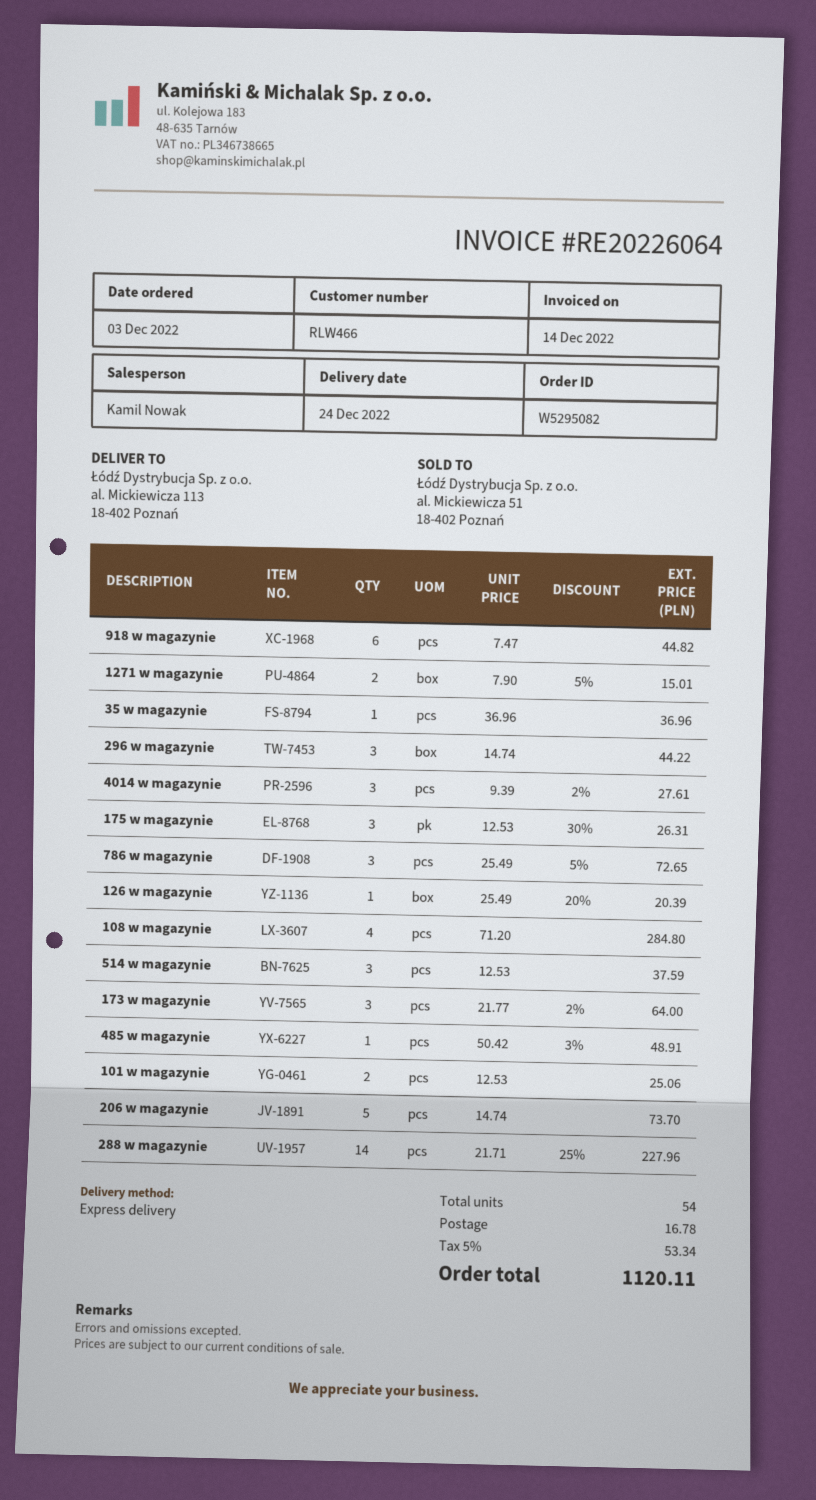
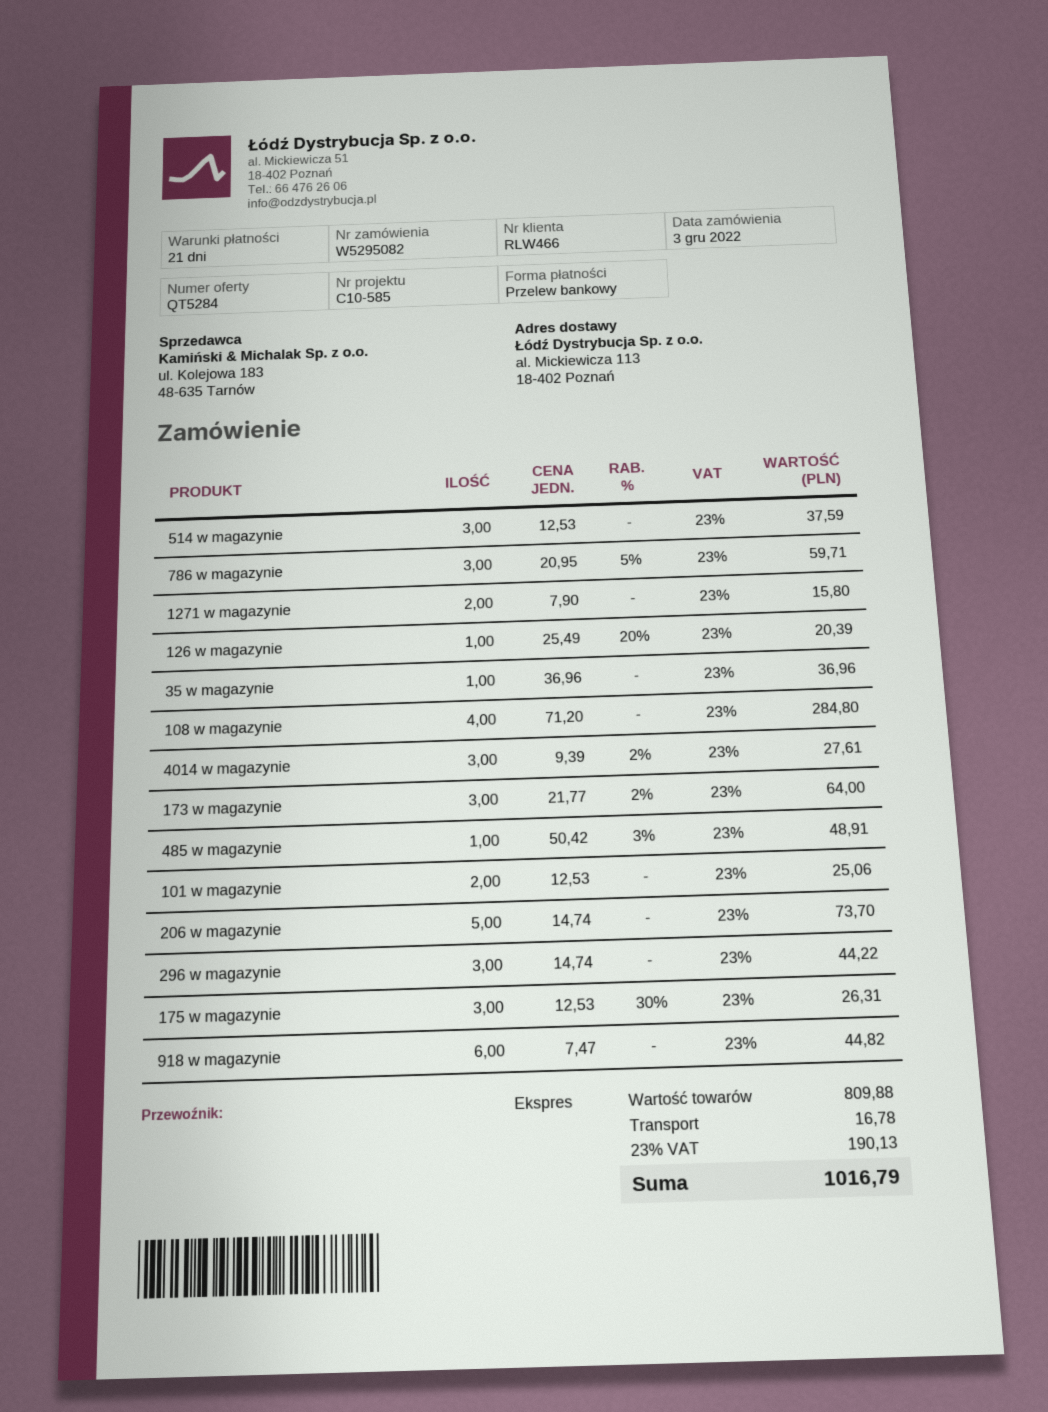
1271 w magazynie: 2 x 7.90 - 5% = 15.01 -> 2 x 7.90 = 15.80
786 w magazynie: 3 x 25.49 - 5% = 72.65 -> 3 x 20.95 - 5% = 59.71
288 w magazynie: 14 x 21.71 - 25% = 227.96 -> none
tax: 5% = 53.34 -> 23% = 190.13
total: 1120.11 -> 1016.79

